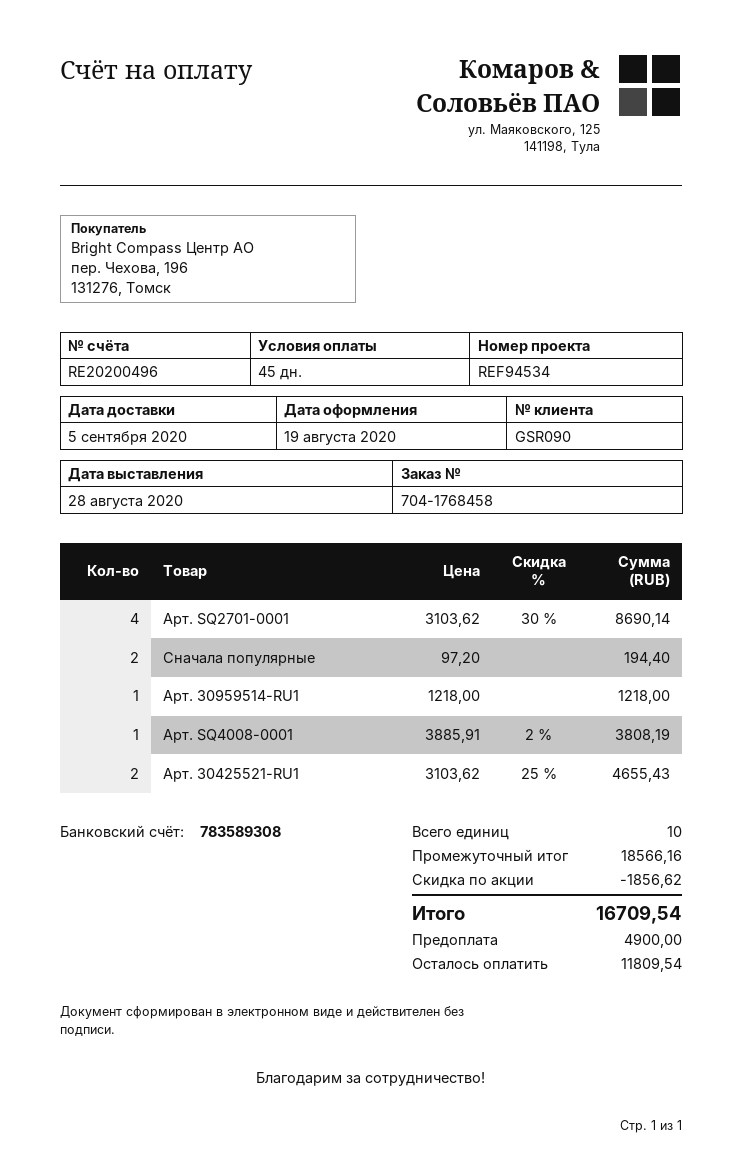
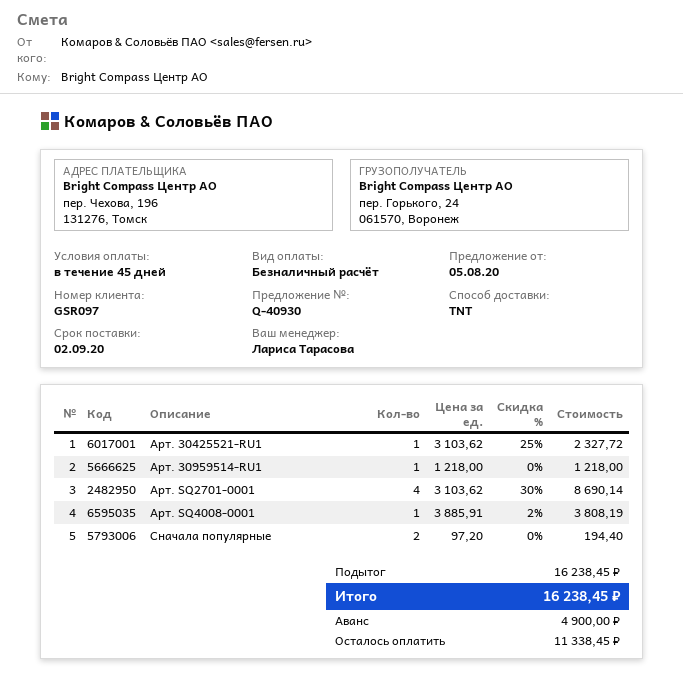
delivery date: 2020-09-05 -> 2020-09-02
customer number: GSR090 -> GSR097
Арт. 30425521-RU1: 2 x 3103.62 - 25% = 4655.43 -> 1 x 3103.62 - 25% = 2327.72
subtotal: 18566.16 -> 16238.45
discount: 1856.62 -> none
total: 16709.54 -> 16238.45
balance: 11809.54 -> 11338.45

